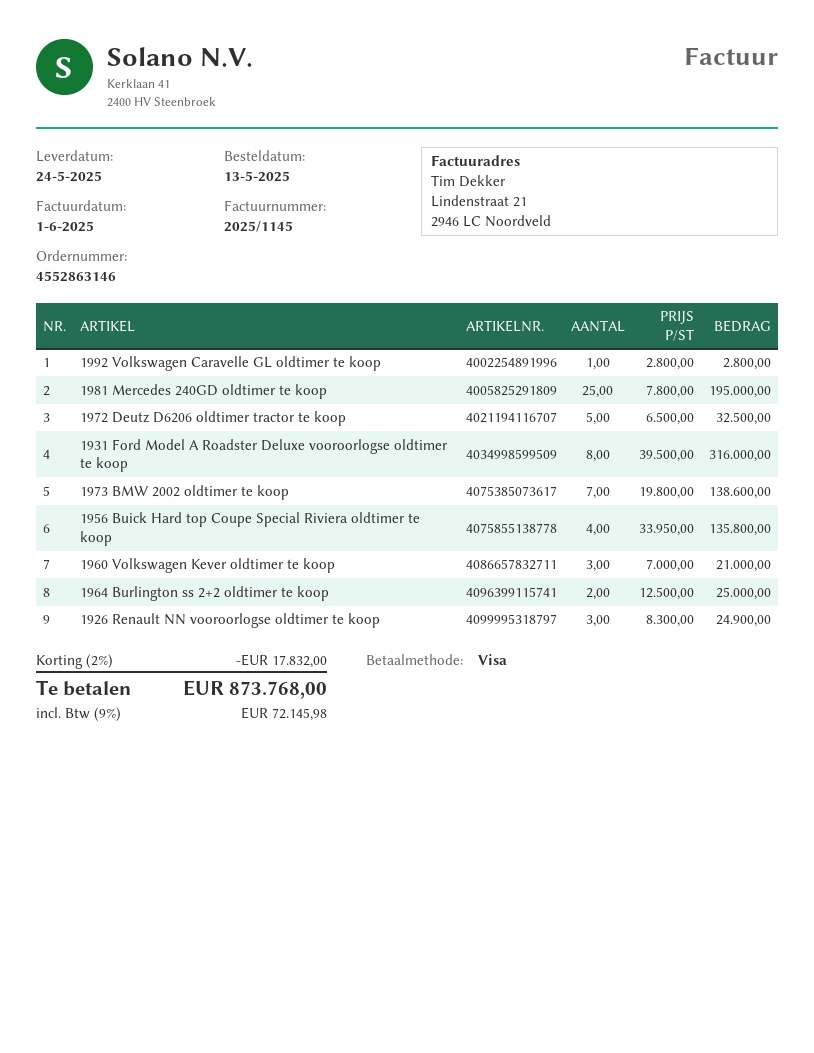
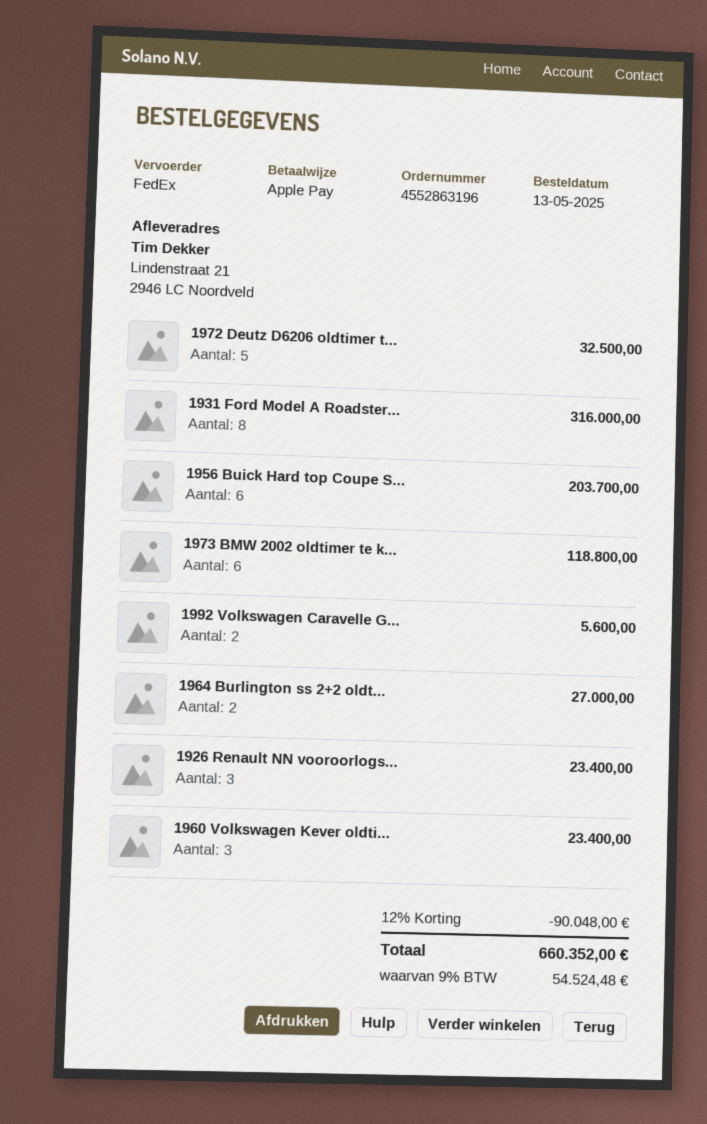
order number: 4552863146 -> 4552863196
payment method: Visa -> Apple Pay
1992 Volkswagen Caravelle GL oldtimer te koop: 1 for 2800.00 -> 2 for 5600.00
1981 Mercedes 240GD oldtimer te koop: 25 for 195000.00 -> none
1973 BMW 2002 oldtimer te koop: 7 for 138600.00 -> 6 for 118800.00
1956 Buick Hard top Coupe Special Riviera oldtimer te koop: 4 for 135800.00 -> 6 for 203700.00
1960 Volkswagen Kever oldtimer te koop: 3 for 21000.00 -> 3 for 23400.00
1964 Burlington ss 2+2 oldtimer te koop: 2 for 25000.00 -> 2 for 27000.00
1926 Renault NN vooroorlogse oldtimer te koop: 3 for 24900.00 -> 3 for 23400.00
discount: 2% = 17832.00 -> 12% = 90048.00
tax: 9% = 72145.98 -> 9% = 54524.48
total: 873768.00 -> 660352.00

